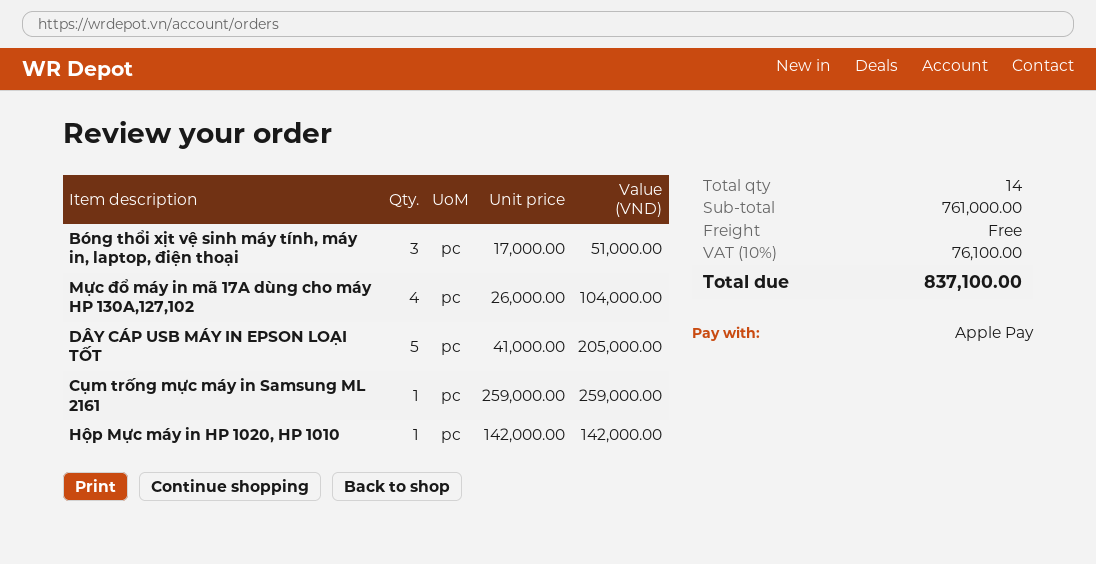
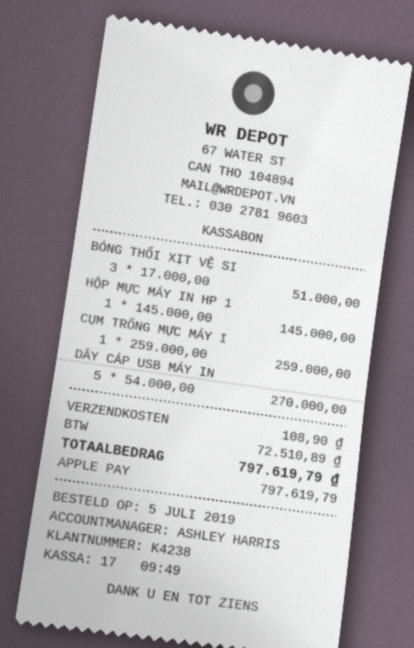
Mực đổ máy in mã 17A dùng cho máy HP 130A,127,102: 4 x 26000.00 = 104000.00 -> none
DÂY CÁP USB MÁY IN EPSON LOẠI TỐT: 5 x 41000.00 = 205000.00 -> 5 x 54000.00 = 270000.00
Hộp Mực máy in HP 1020, HP 1010: 1 x 142000.00 = 142000.00 -> 1 x 145000.00 = 145000.00
shipping: 0.00 -> 108.90
tax: 76100.00 -> 72510.89
total: 837100.00 -> 797619.79

